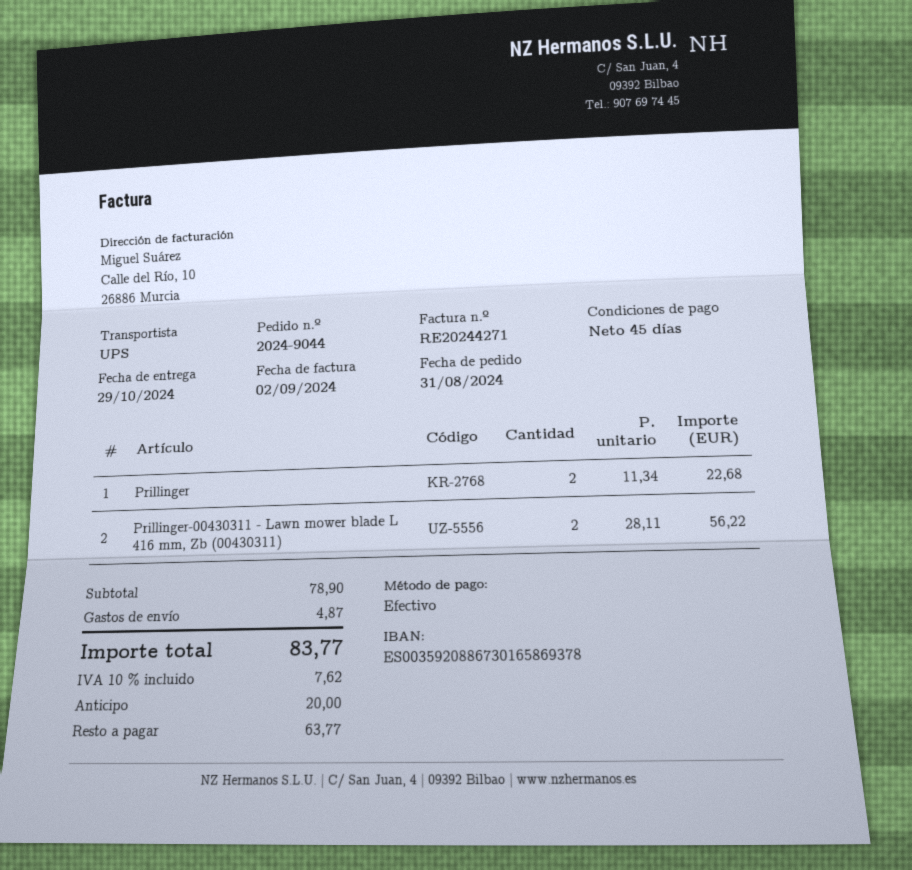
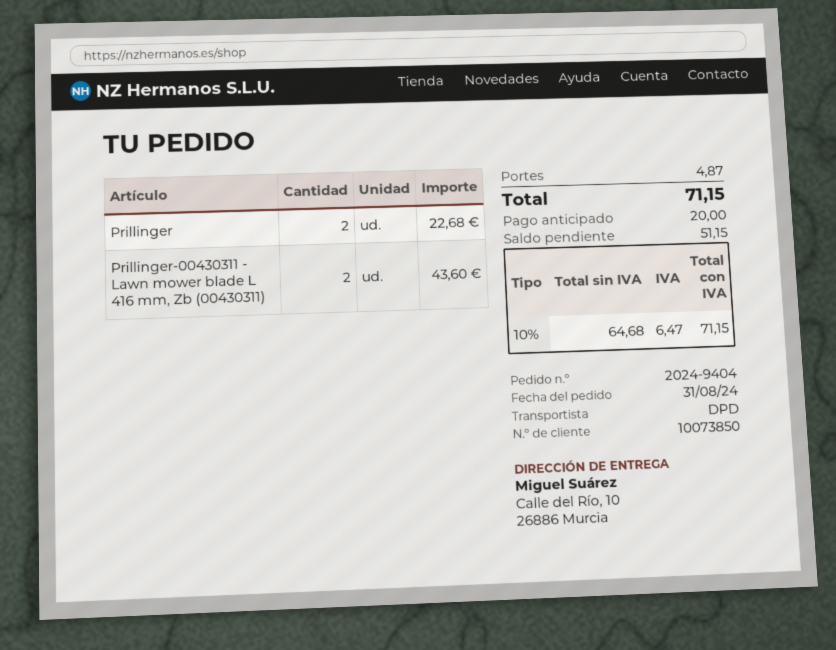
order number: 2024-9044 -> 2024-9404
shipping method: UPS -> DPD
Prillinger-00430311 - Lawn mower blade L 416 mm, Zb (00430311): 2 for 56.22 -> 2 for 43.60
tax: 10% = 7.62 -> 10% = 6.47
total: 83.77 -> 71.15
balance: 63.77 -> 51.15

